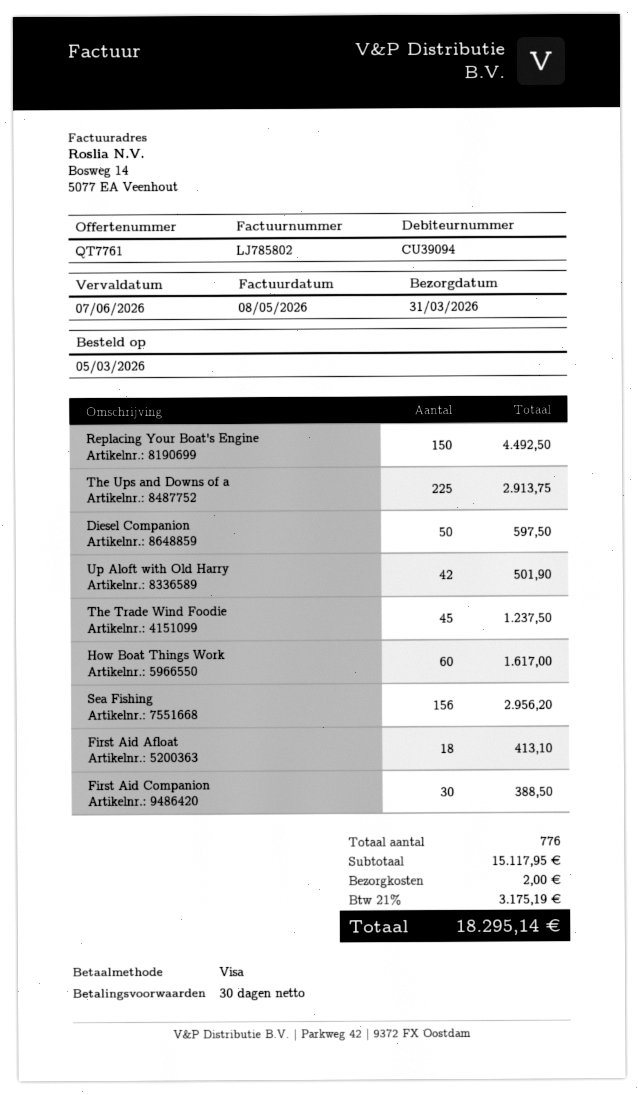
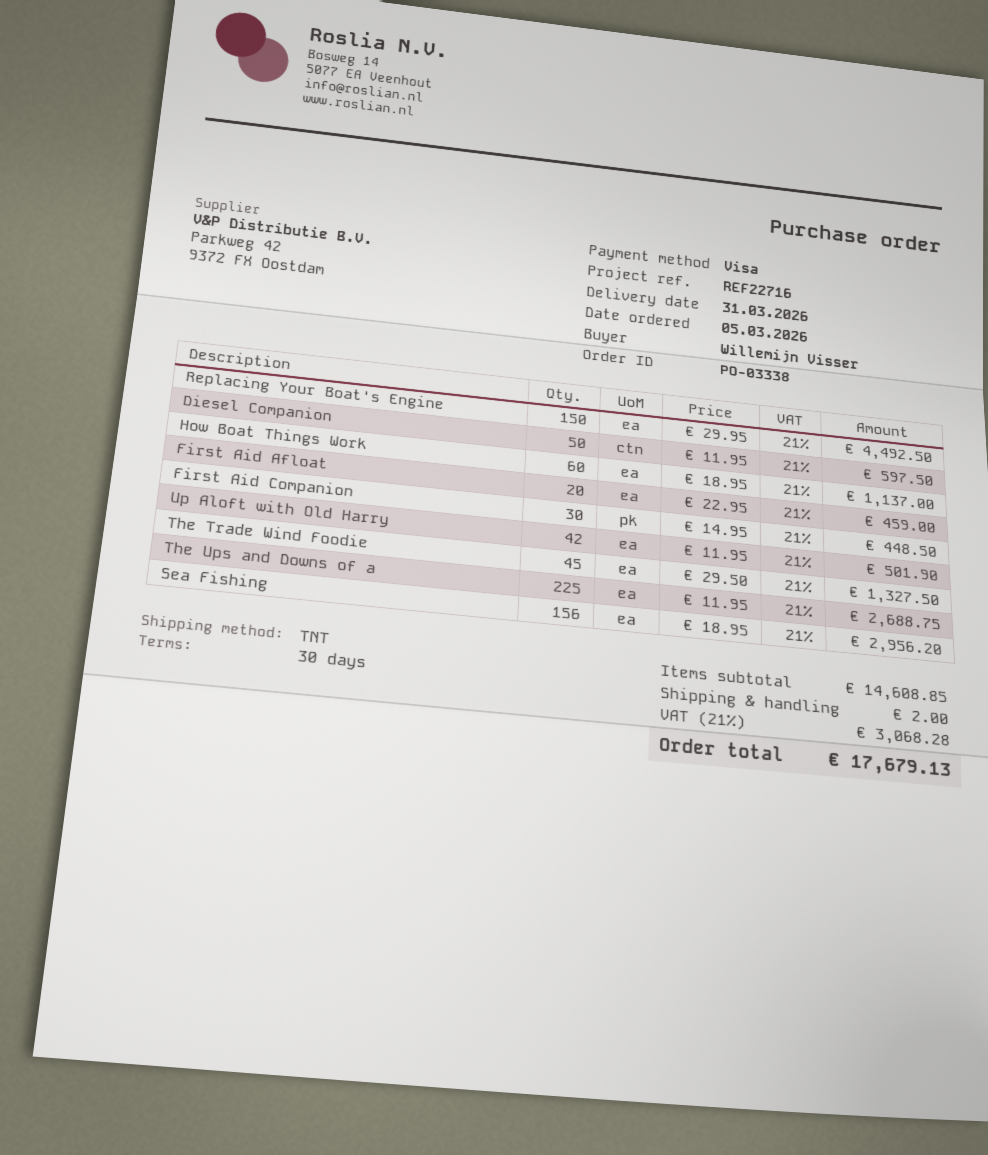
The Ups and Downs of a: 225 for 2913.75 -> 225 for 2688.75
The Trade Wind Foodie: 45 for 1237.50 -> 45 for 1327.50
How Boat Things Work: 60 for 1617.00 -> 60 for 1137.00
First Aid Afloat: 18 for 413.10 -> 20 for 459.00
First Aid Companion: 30 for 388.50 -> 30 for 448.50
subtotal: 15117.95 -> 14608.85
tax: 21% = 3175.19 -> 21% = 3068.28
total: 18295.14 -> 17679.13

